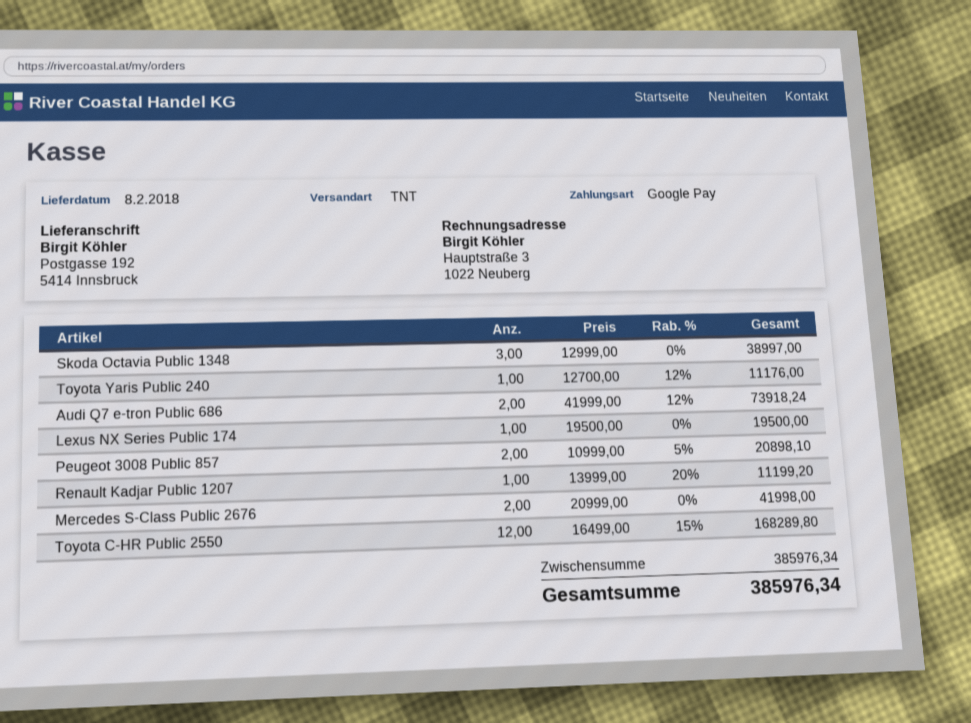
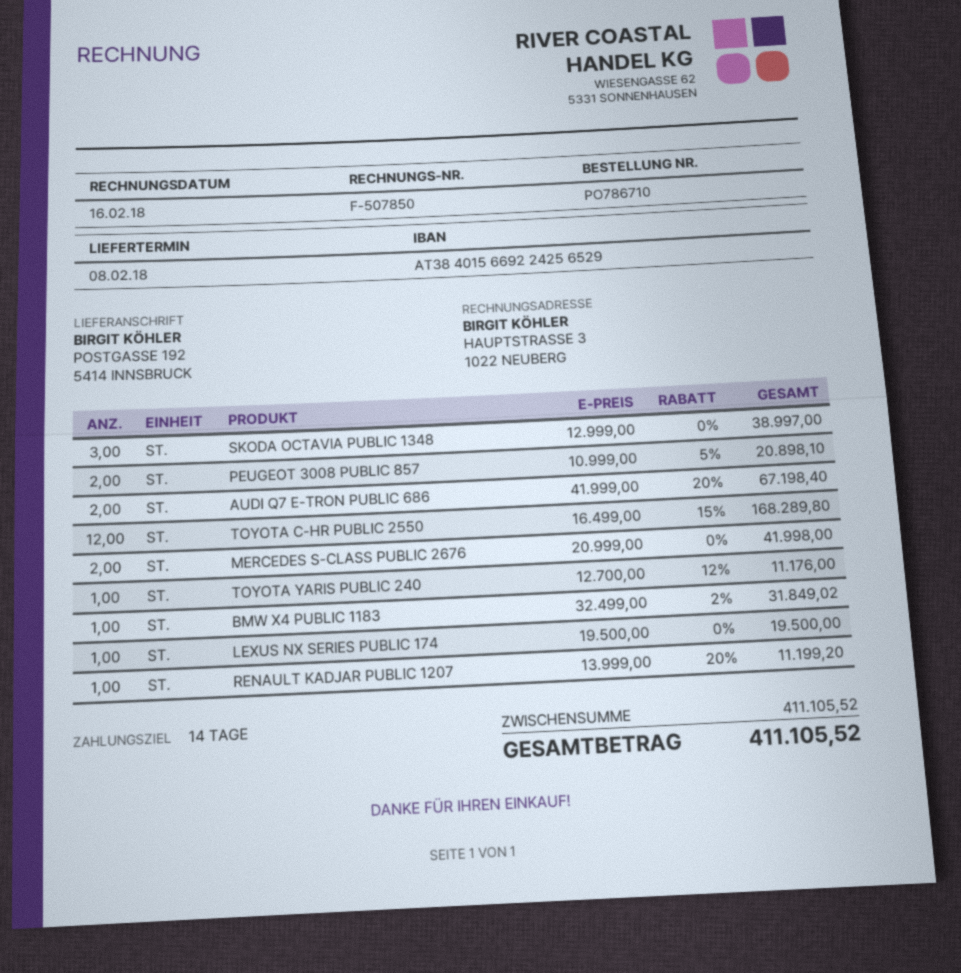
Audi Q7 e-tron Public 686: 2 x 41999.00 - 12% = 73918.24 -> 2 x 41999.00 - 20% = 67198.40
BMW X4 PUBLIC 1183: none -> 1 x 32499.00 - 2% = 31849.02
subtotal: 385976.34 -> 411105.52
total: 385976.34 -> 411105.52

